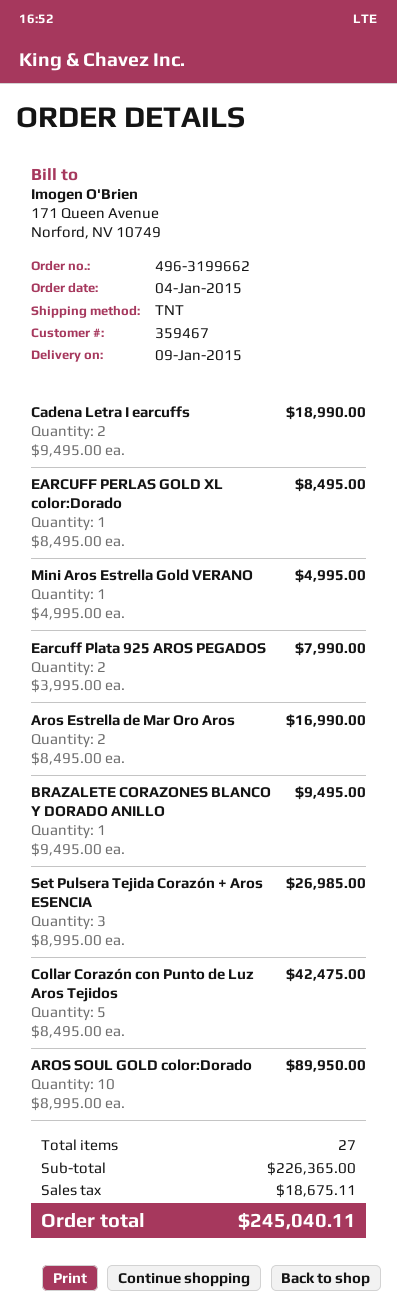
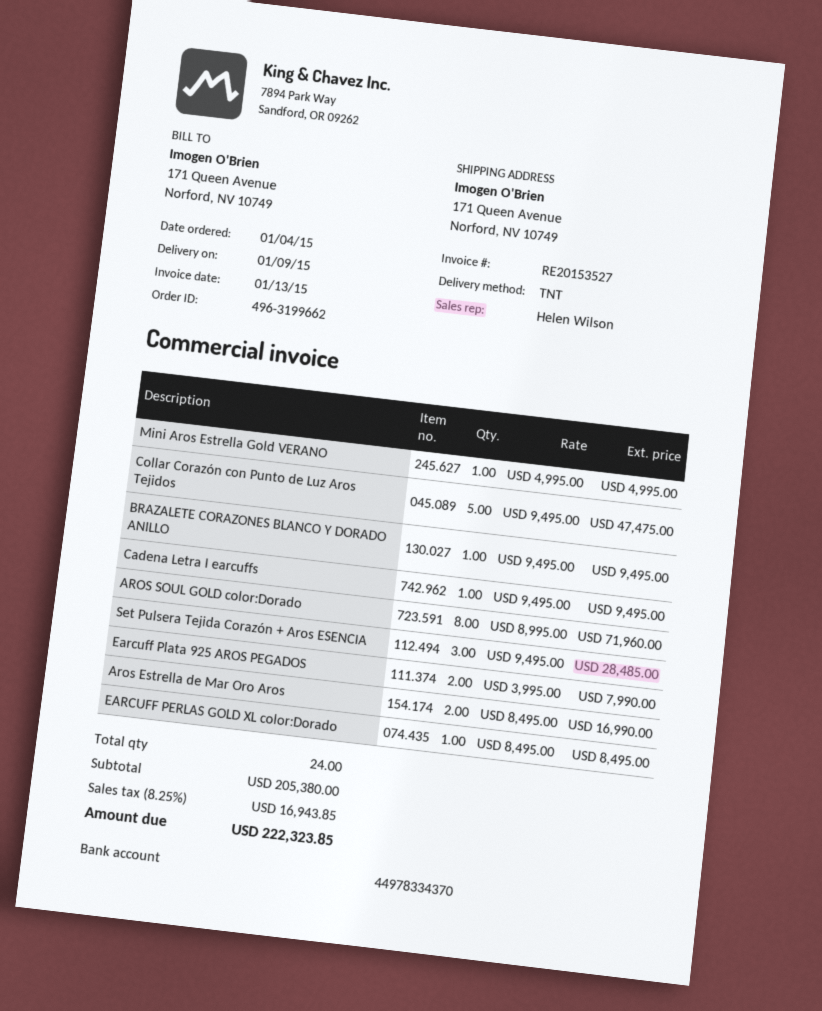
Cadena Letra I earcuffs: 2 x 9495.00 = 18990.00 -> 1 x 9495.00 = 9495.00
Set Pulsera Tejida Corazón + Aros ESENCIA: 3 x 8995.00 = 26985.00 -> 3 x 9495.00 = 28485.00
Collar Corazón con Punto de Luz Aros Tejidos: 5 x 8495.00 = 42475.00 -> 5 x 9495.00 = 47475.00
AROS SOUL GOLD color:Dorado: 10 x 8995.00 = 89950.00 -> 8 x 8995.00 = 71960.00
total quantity: 27 -> 24
subtotal: 226365.00 -> 205380.00
tax: 18675.11 -> 16943.85
total: 245040.11 -> 222323.85

